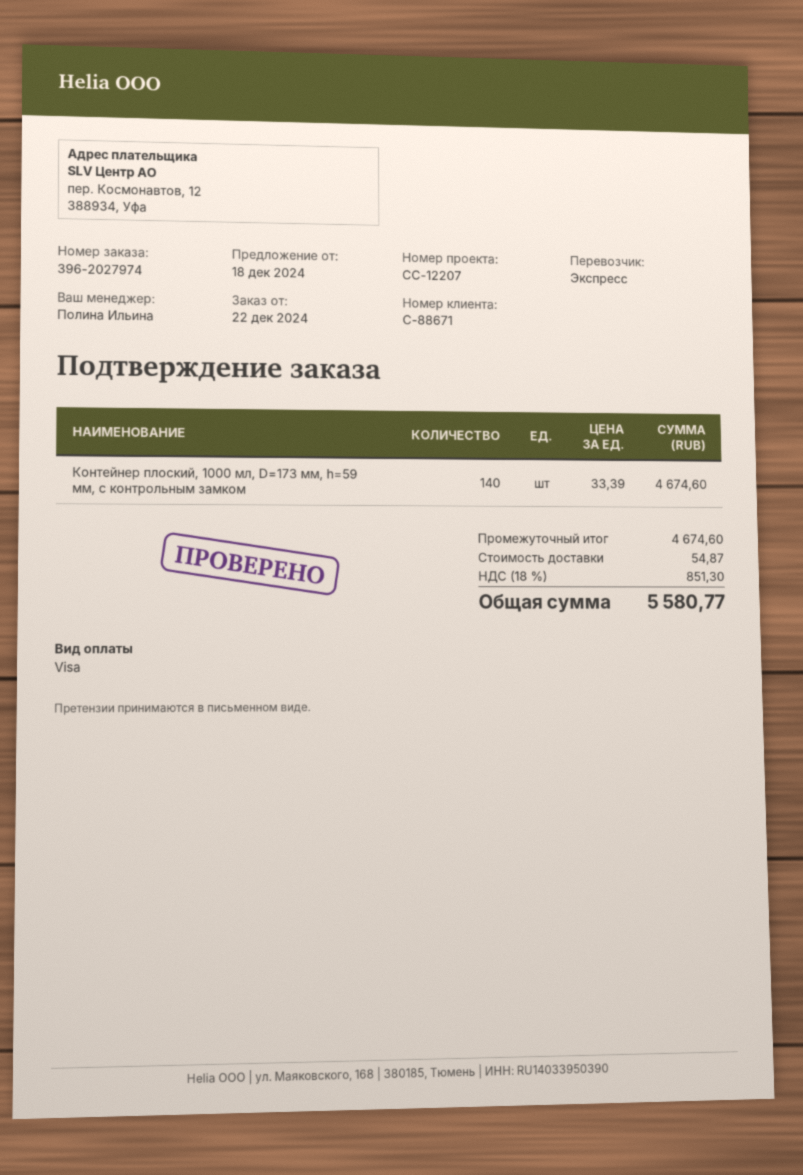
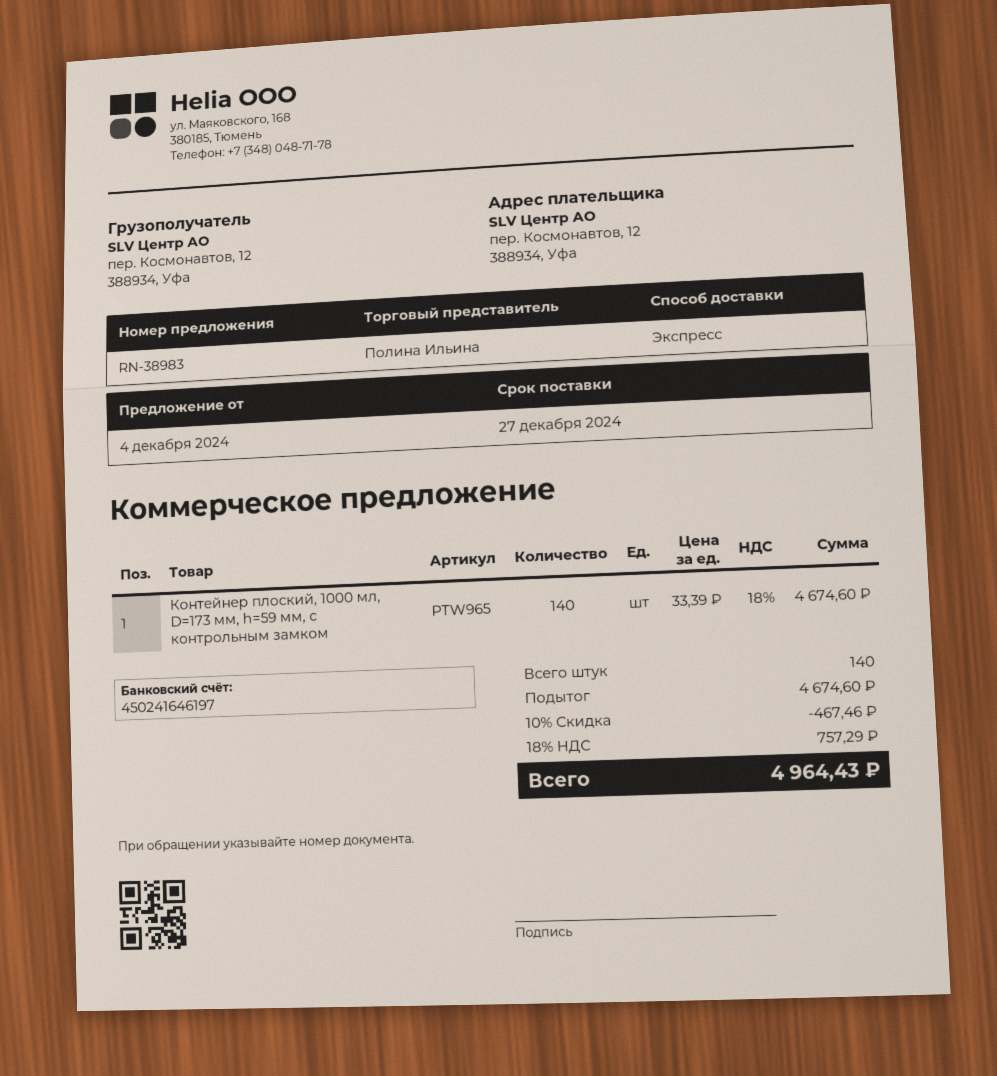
quote date: 2024-12-18 -> 2024-12-04
discount: none -> 10% = 467.46
shipping: 54.87 -> none
tax: 18% = 851.30 -> 18% = 757.29
total: 5580.77 -> 4964.43

